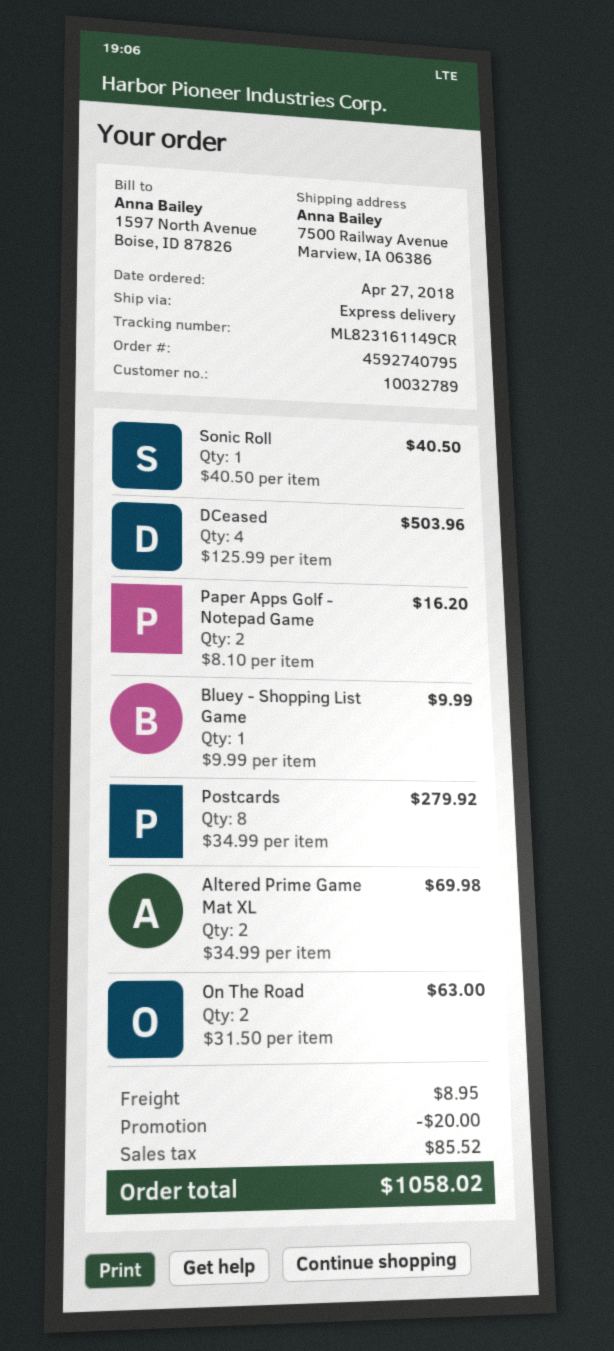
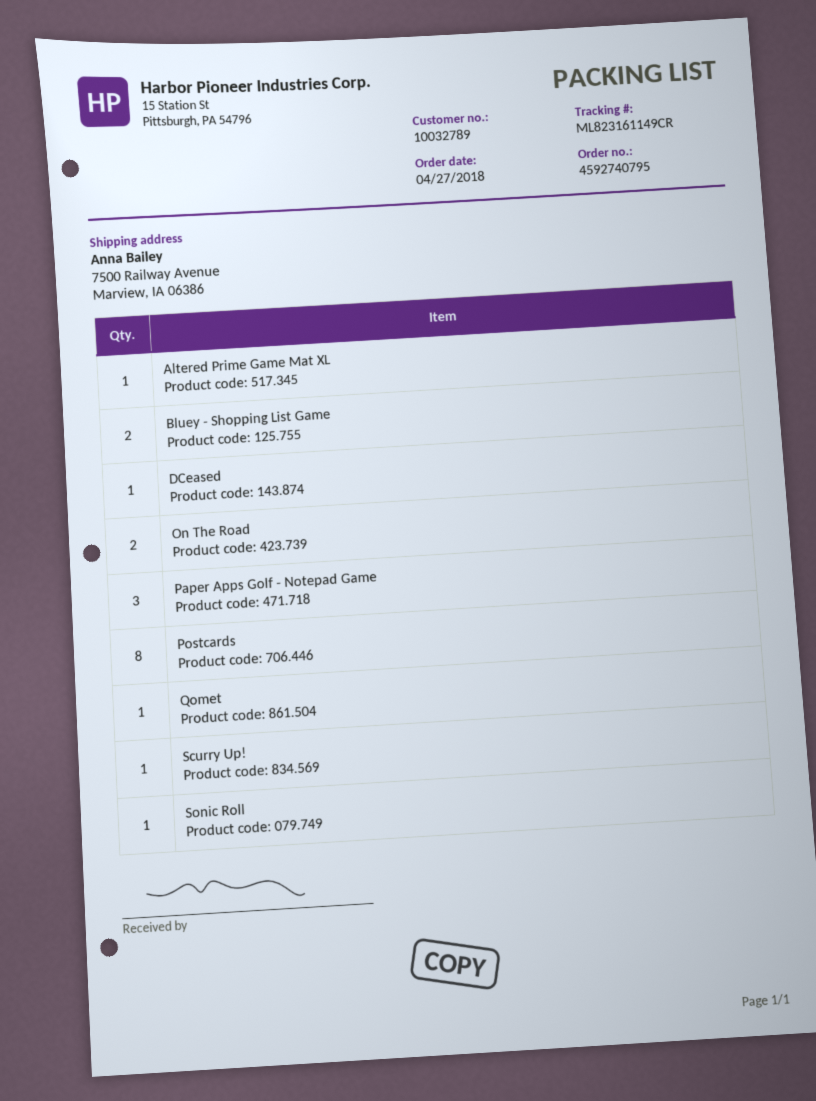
DCeased: 4 -> 1
Paper Apps Golf - Notepad Game: 2 -> 3
Bluey - Shopping List Game: 1 -> 2
Altered Prime Game Mat XL: 2 -> 1
Qomet: none -> 1
Scurry Up!: none -> 1

